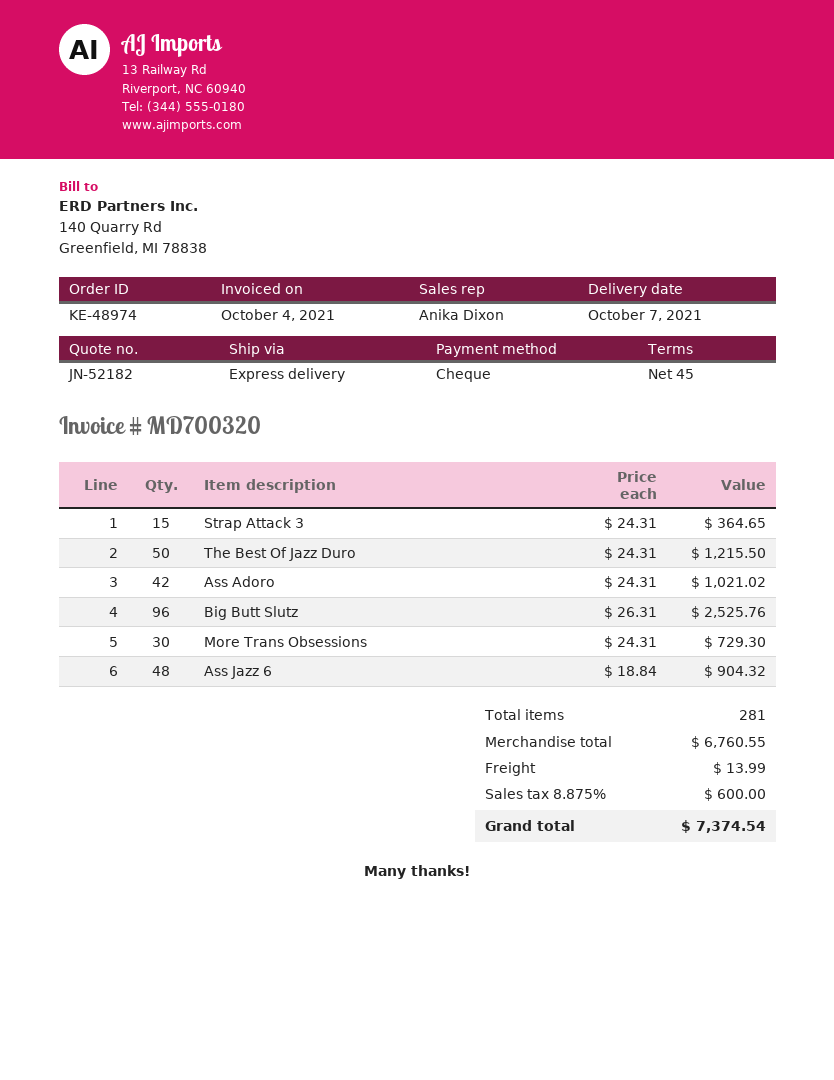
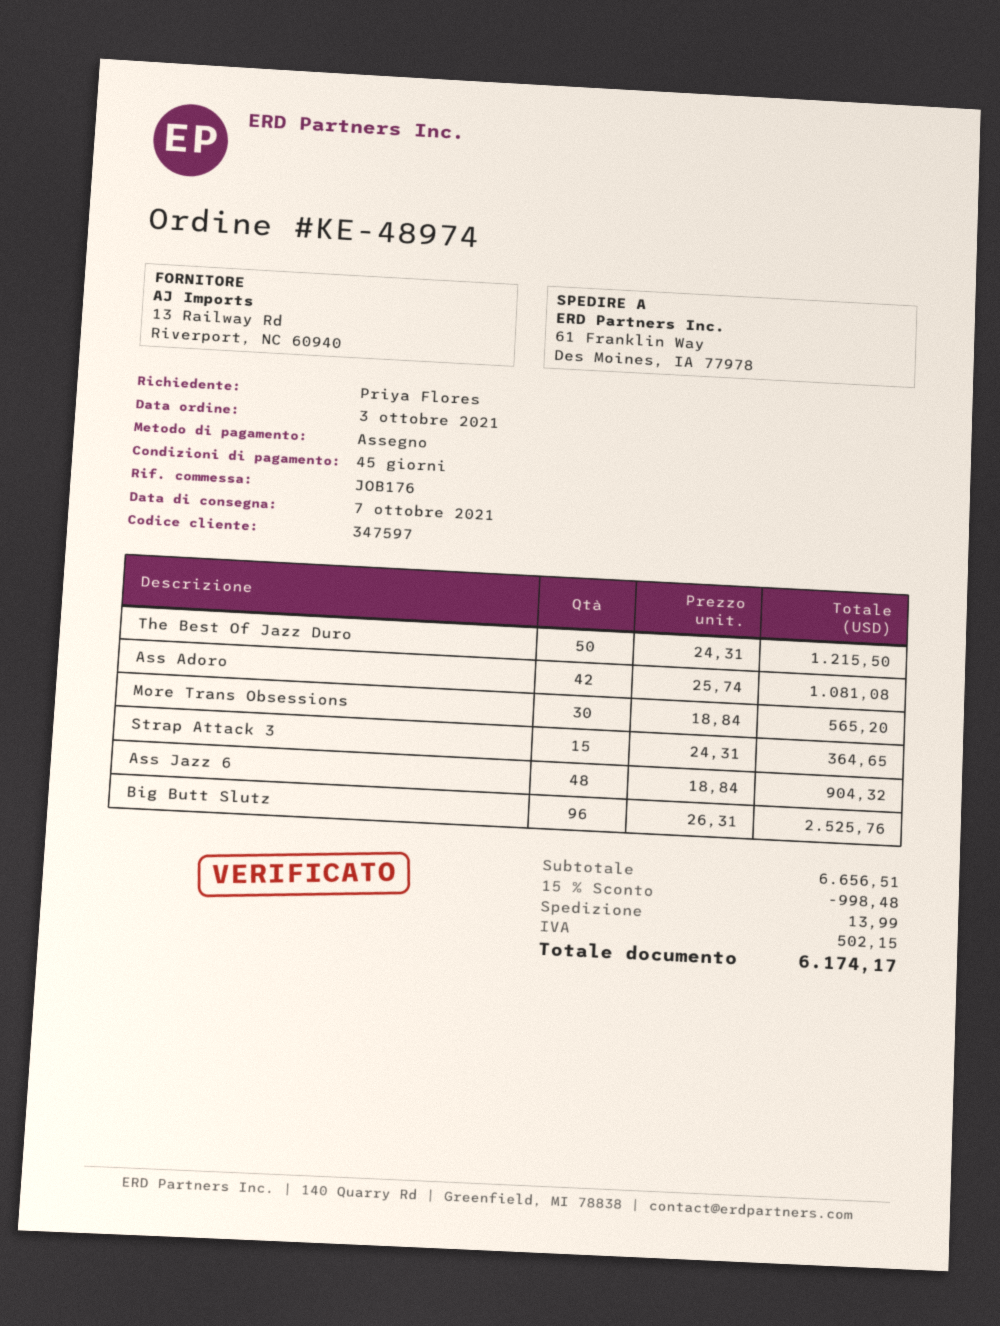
Ass Adoro: 42 x 24.31 = 1021.02 -> 42 x 25.74 = 1081.08
More Trans Obsessions: 30 x 24.31 = 729.30 -> 30 x 18.84 = 565.20
subtotal: 6760.55 -> 6656.51
discount: none -> 15% = 998.48
tax: 600.00 -> 502.15
total: 7374.54 -> 6174.17

